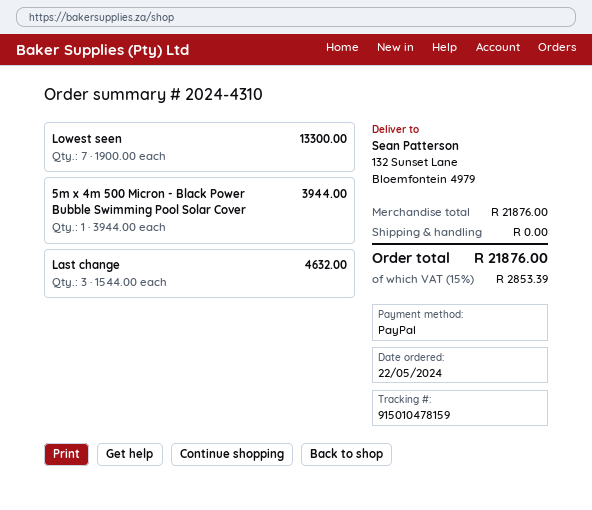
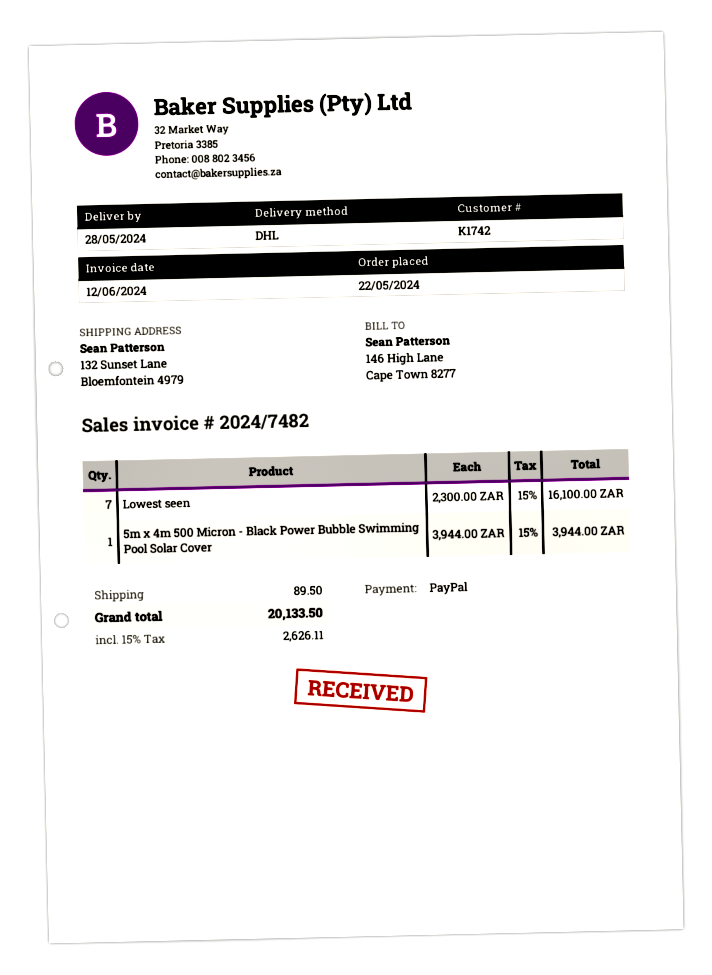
Lowest seen: 7 x 1900.00 = 13300.00 -> 7 x 2300.00 = 16100.00
Last change: 3 x 1544.00 = 4632.00 -> none
shipping: 0.00 -> 89.50
tax: 15% = 2853.39 -> 15% = 2626.11
total: 21876.00 -> 20133.50

